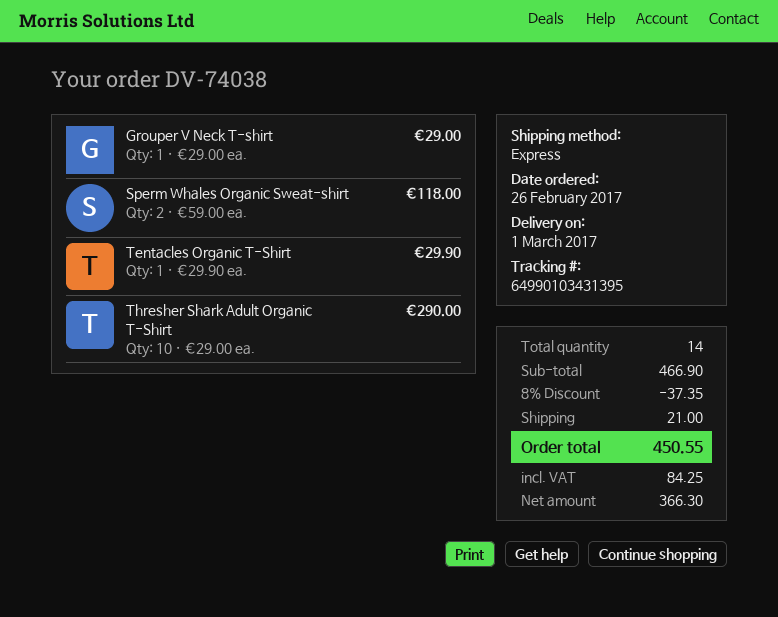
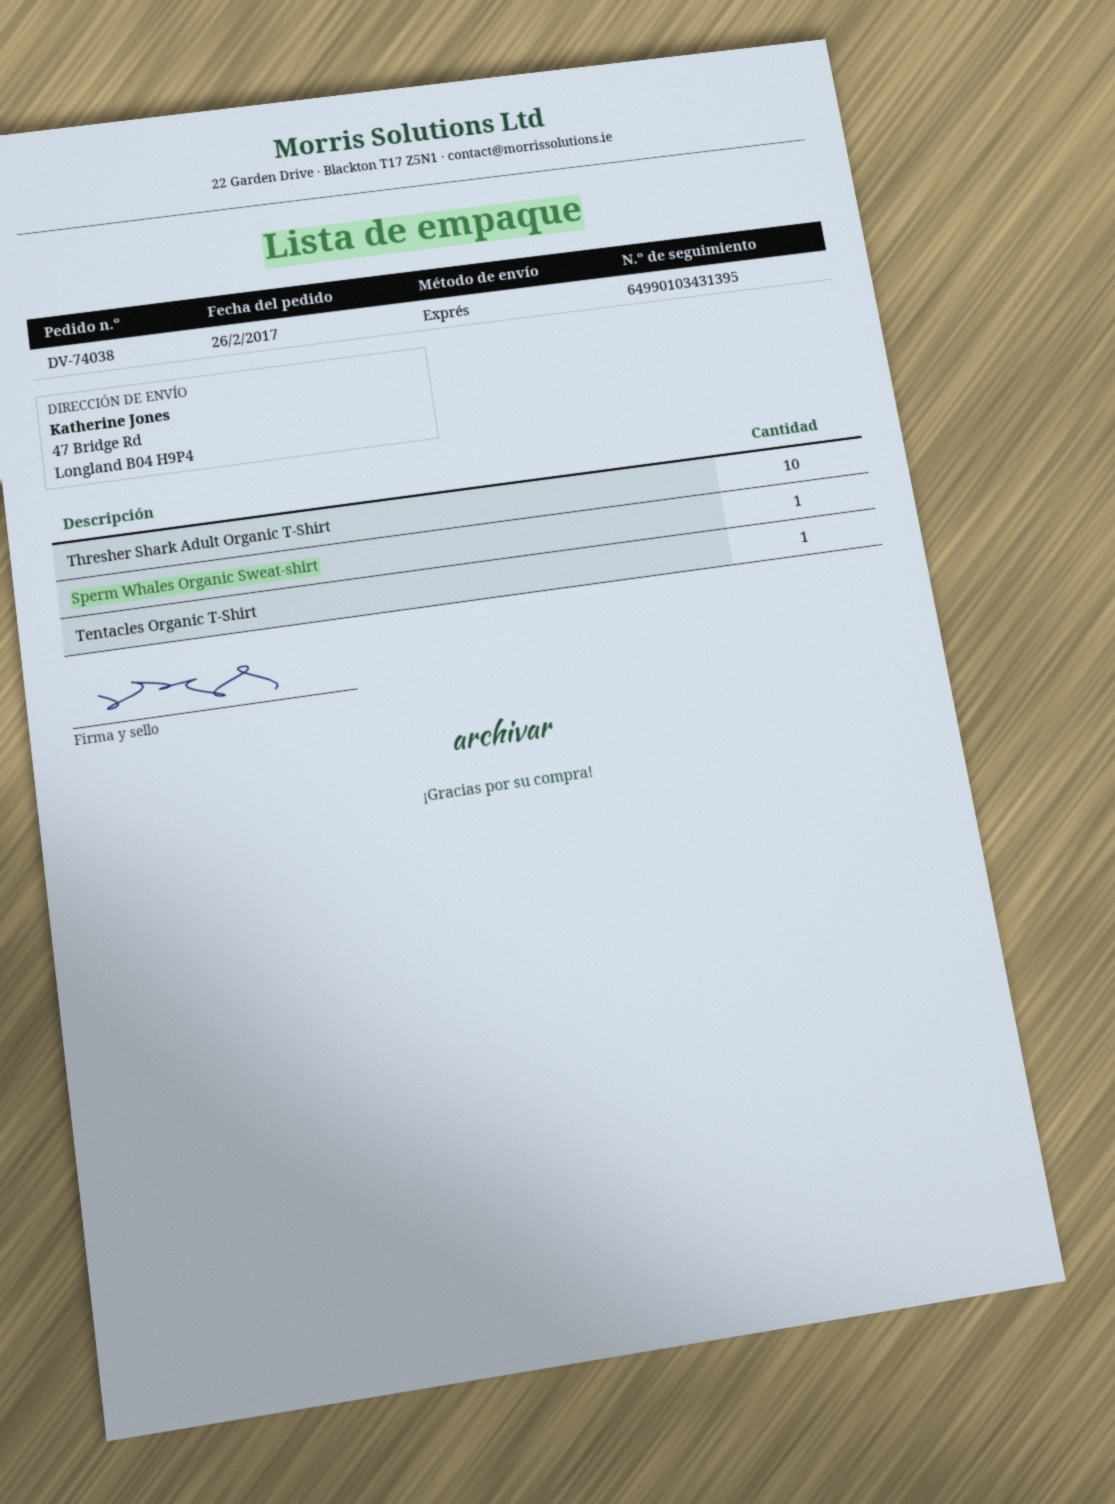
Grouper V Neck T-shirt: 1 -> none
Sperm Whales Organic Sweat-shirt: 2 -> 1

